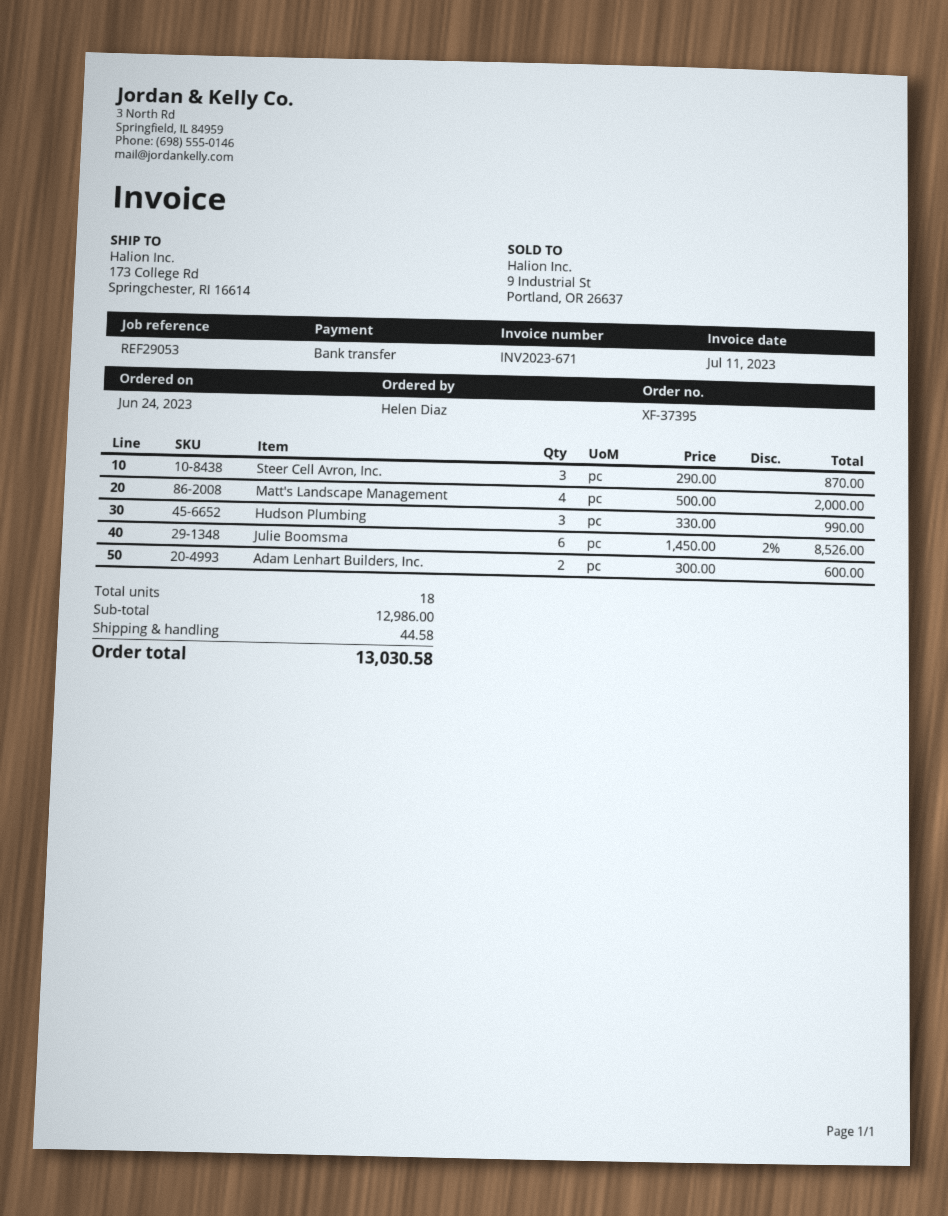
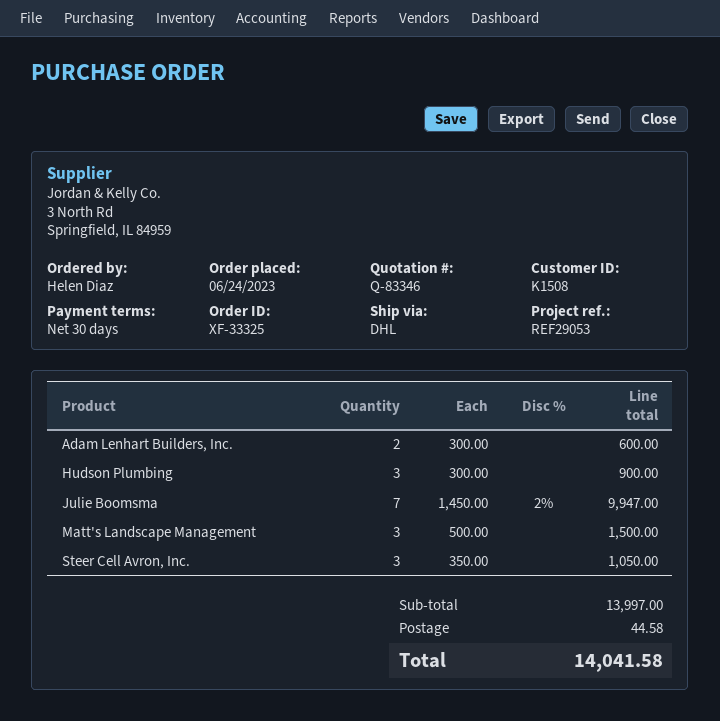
order number: XF-37395 -> XF-33325
Steer Cell Avron, Inc.: 3 x 290.00 = 870.00 -> 3 x 350.00 = 1050.00
Matt's Landscape Management: 4 x 500.00 = 2000.00 -> 3 x 500.00 = 1500.00
Hudson Plumbing: 3 x 330.00 = 990.00 -> 3 x 300.00 = 900.00
Julie Boomsma: 6 x 1450.00 - 2% = 8526.00 -> 7 x 1450.00 - 2% = 9947.00
subtotal: 12986.00 -> 13997.00
total: 13030.58 -> 14041.58

